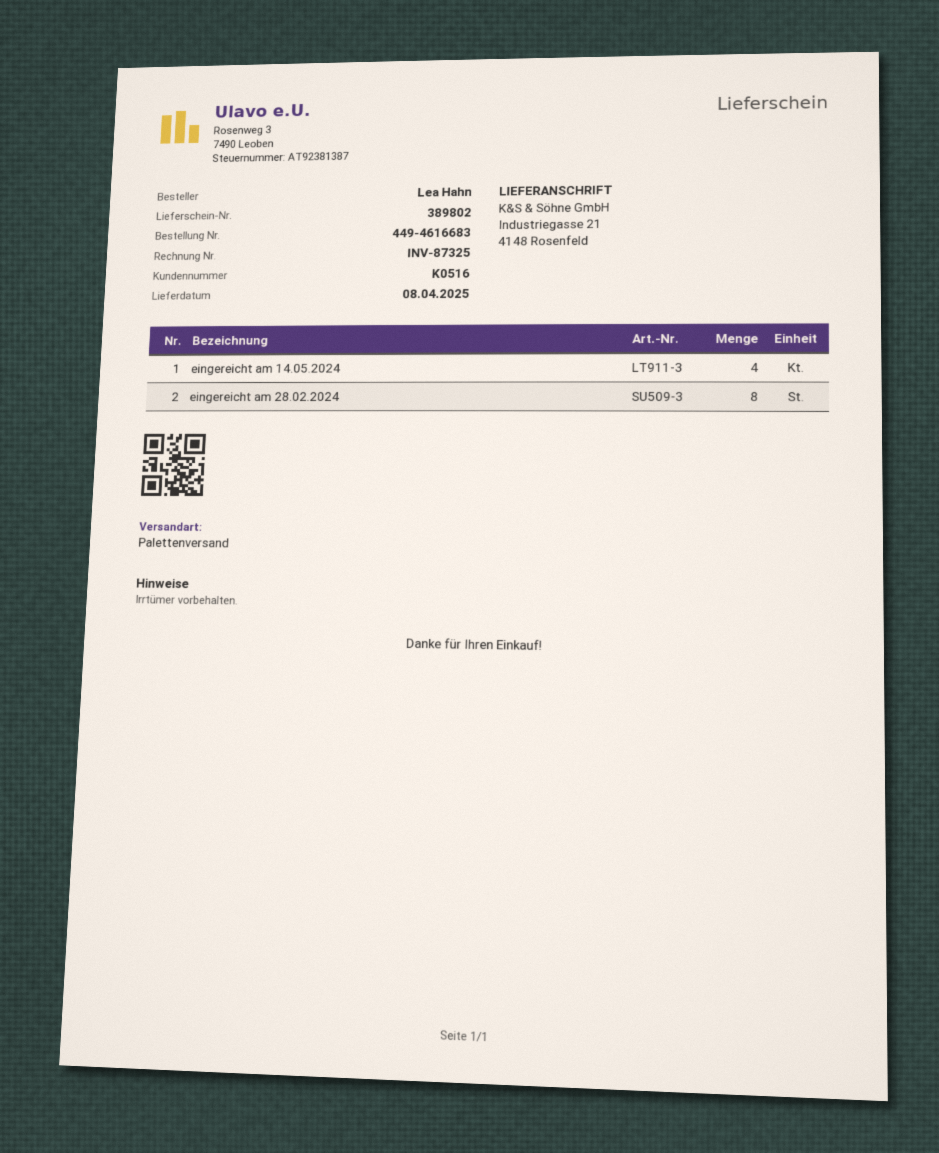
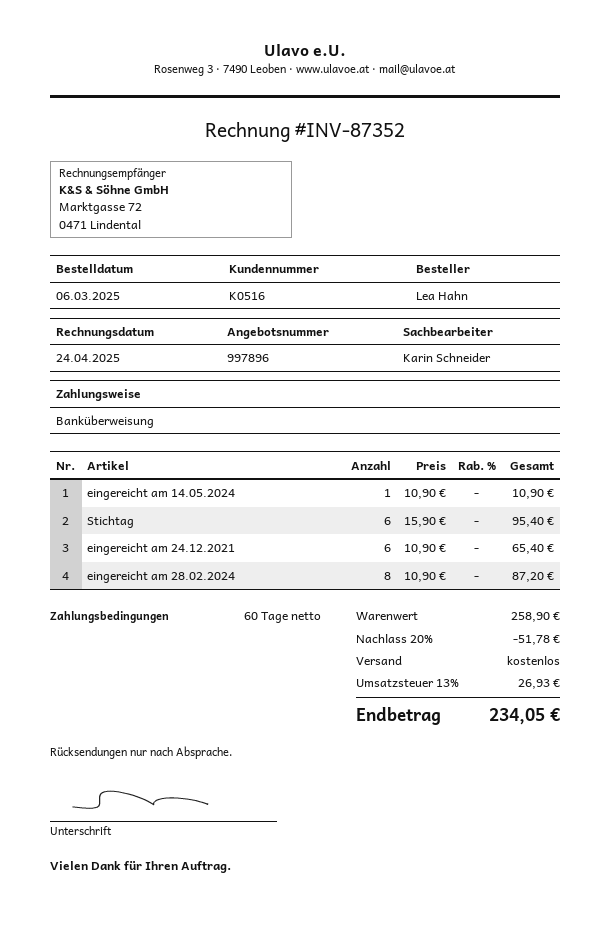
invoice number: INV-87325 -> INV-87352
eingereicht am 14.05.2024: 4 -> 1
Stichtag: none -> 6
eingereicht am 24.12.2021: none -> 6

